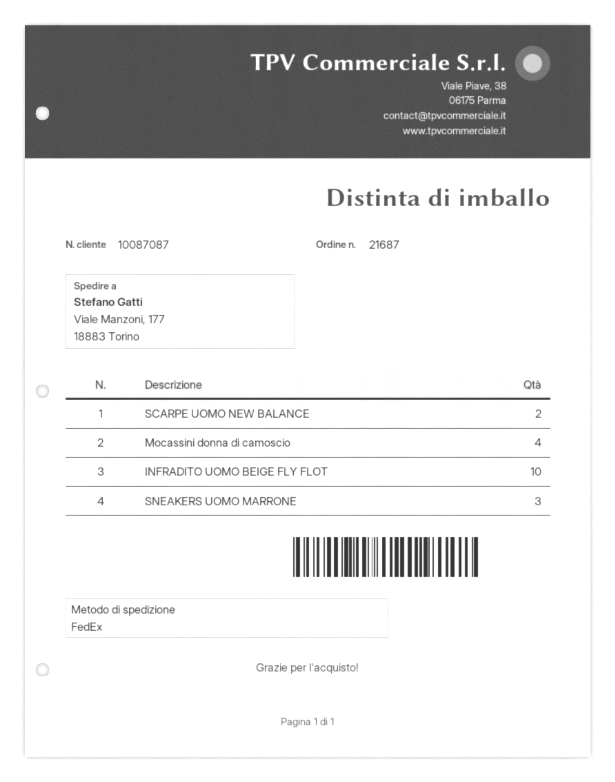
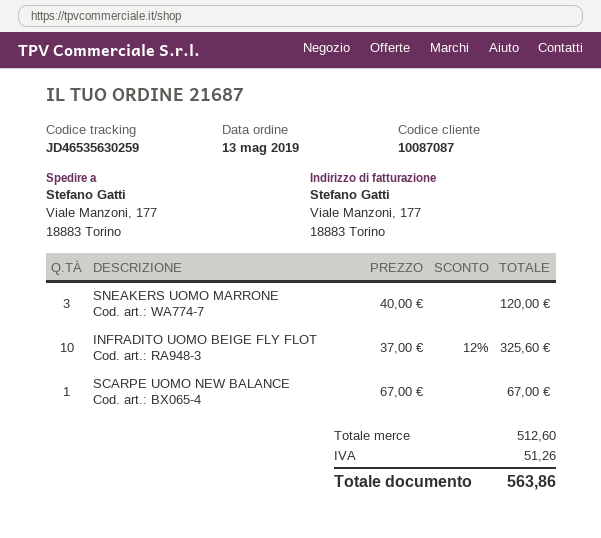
SCARPE UOMO NEW BALANCE: 2 -> 1
Mocassini donna di camoscio: 4 -> none

